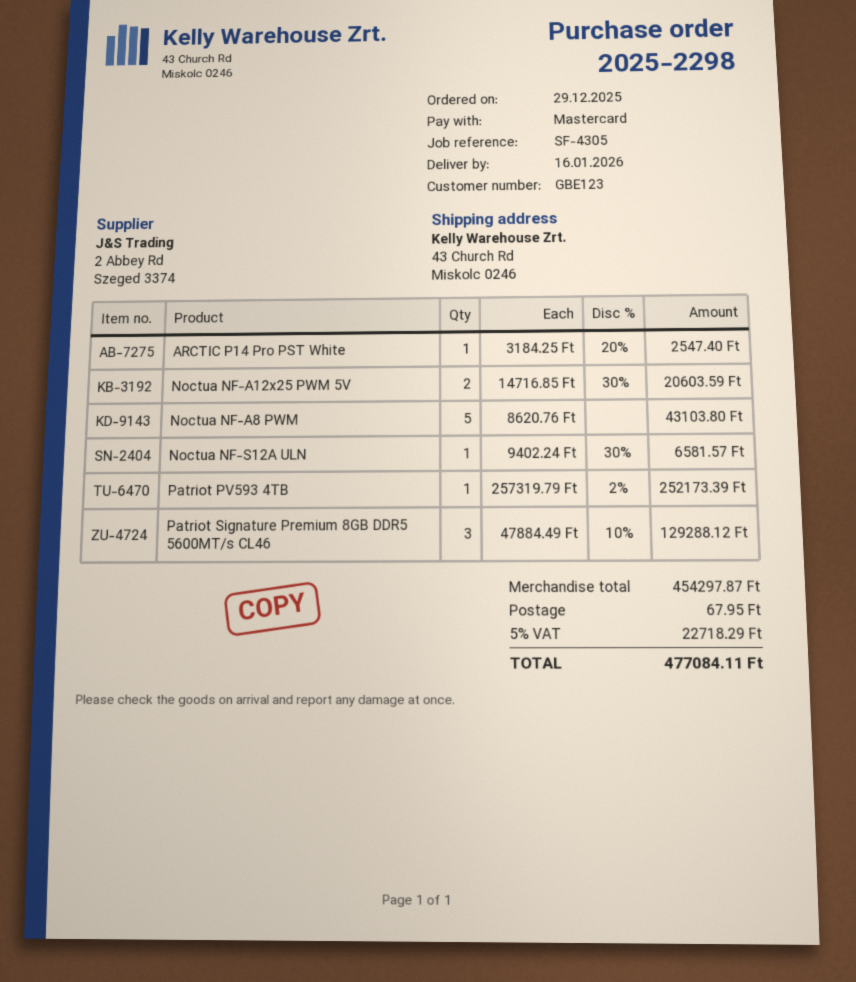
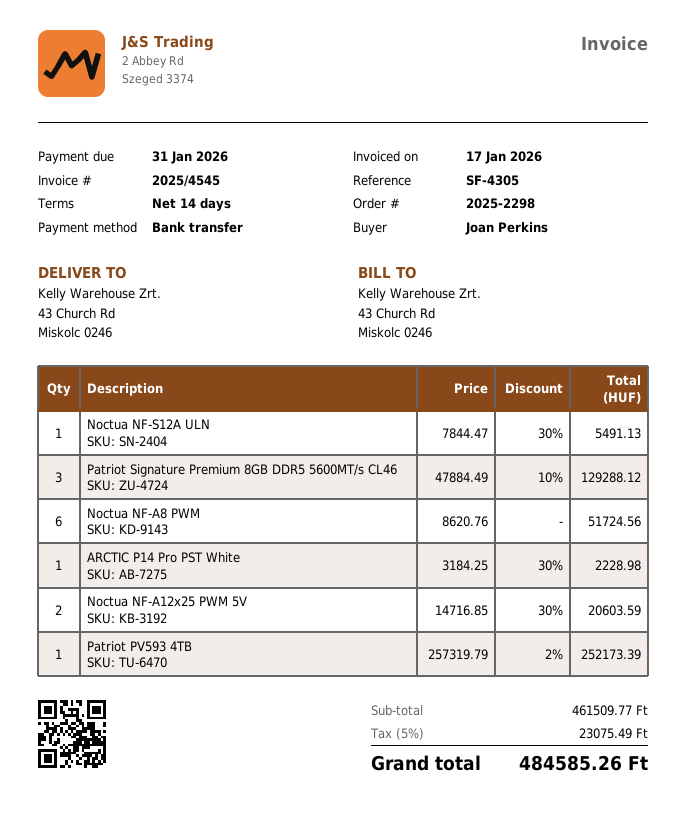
payment method: Mastercard -> bank transfer
ARCTIC P14 Pro PST White: 1 x 3184.25 - 20% = 2547.40 -> 1 x 3184.25 - 30% = 2228.98
Noctua NF-A8 PWM: 5 x 8620.76 = 43103.80 -> 6 x 8620.76 = 51724.56
Noctua NF-S12A ULN: 1 x 9402.24 - 30% = 6581.57 -> 1 x 7844.47 - 30% = 5491.13
subtotal: 454297.87 -> 461509.77
shipping: 67.95 -> none
tax: 5% = 22718.29 -> 5% = 23075.49
total: 477084.11 -> 484585.26

